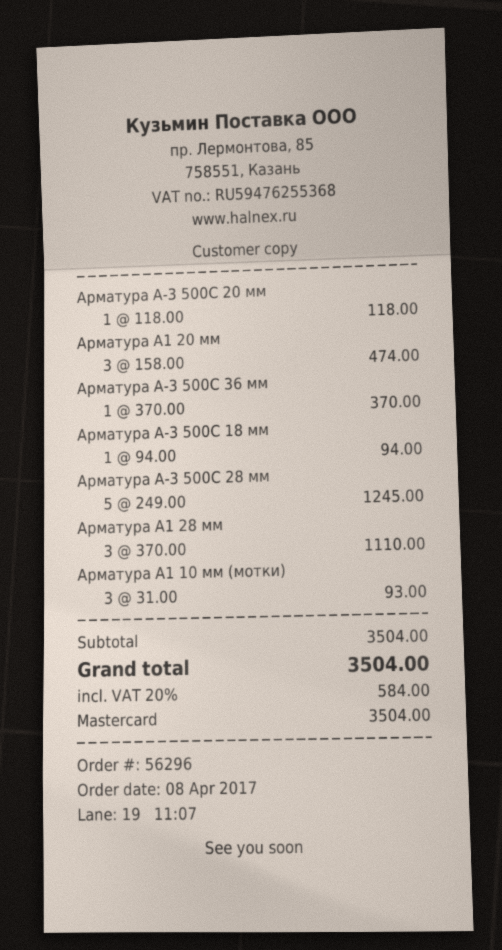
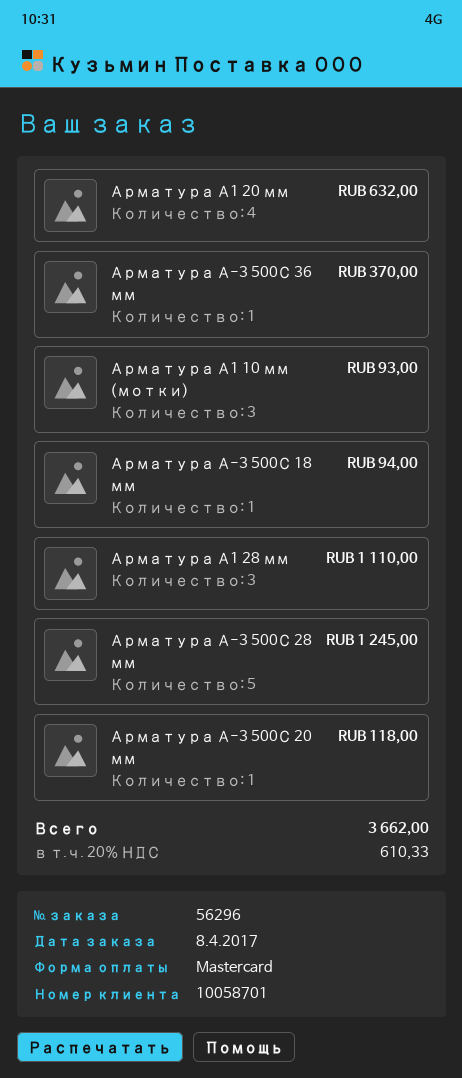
Арматура А1 20 мм: 3 for 474.00 -> 4 for 632.00
tax: 20% = 584.00 -> 20% = 610.33
total: 3504.00 -> 3662.00

